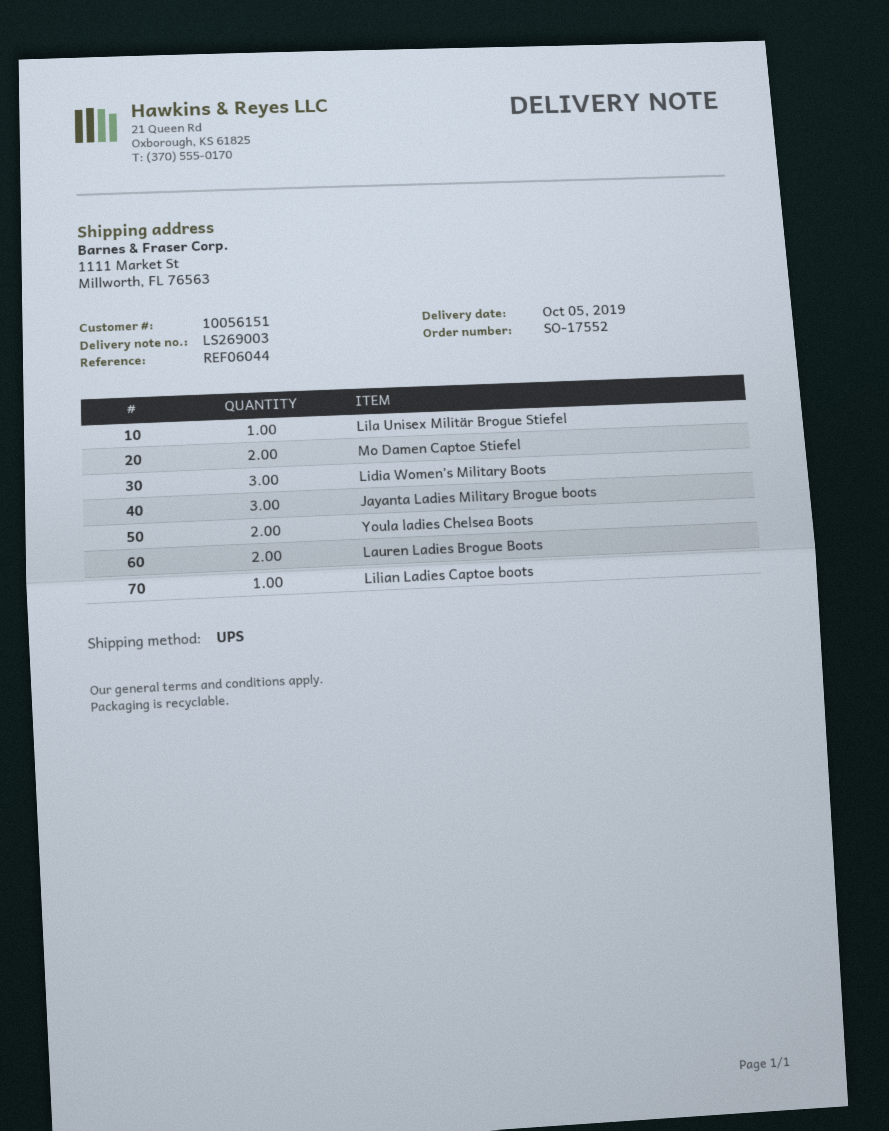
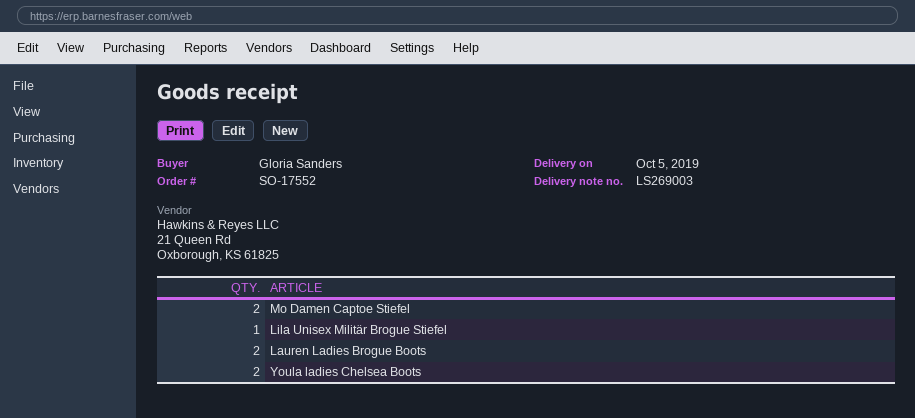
Lidia Women’s Military Boots: 3 -> none
Jayanta Ladies Military Brogue boots: 3 -> none
Lilian Ladies Captoe boots: 1 -> none

